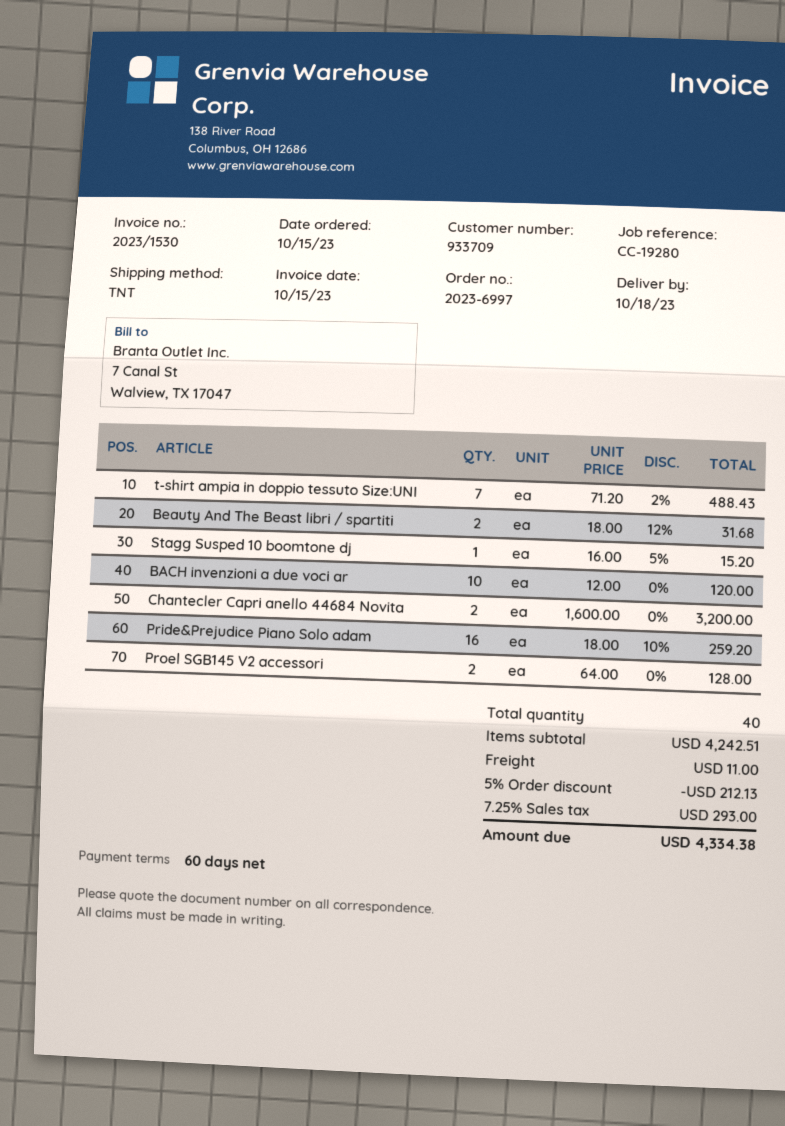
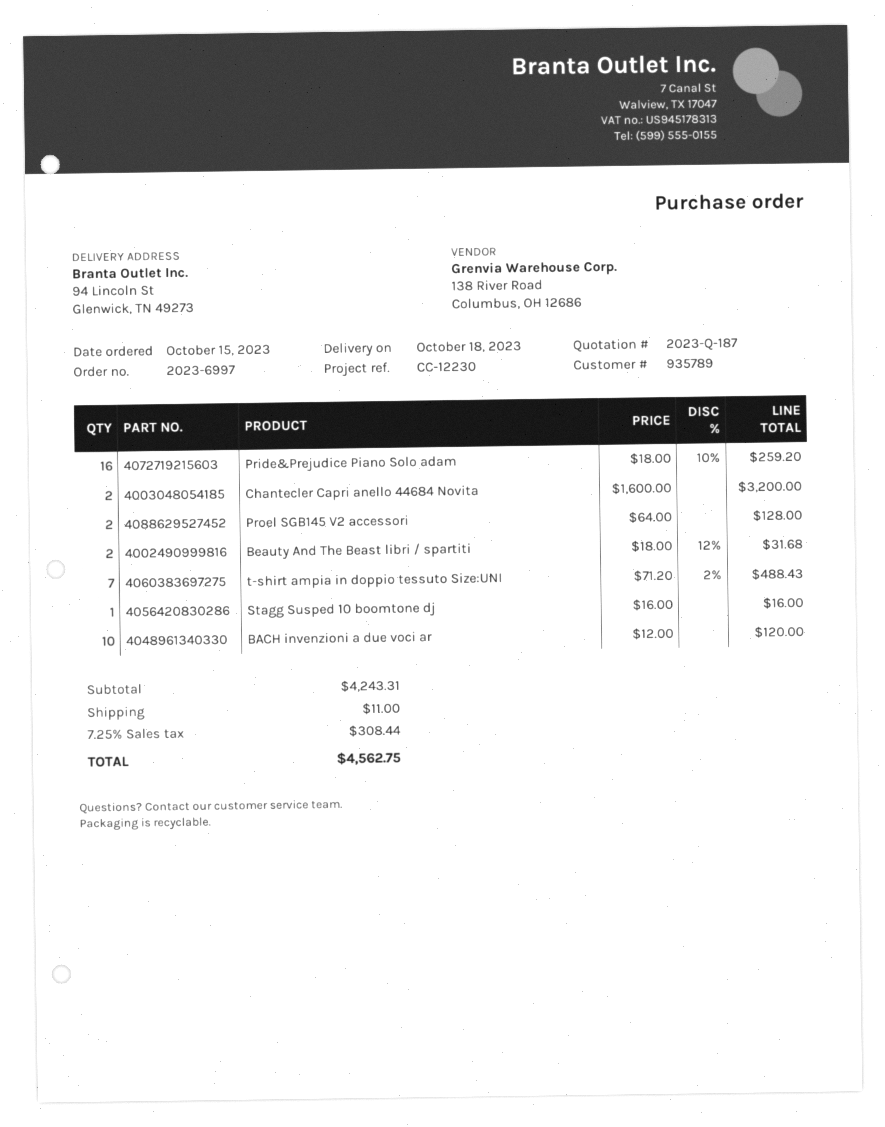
customer number: 933709 -> 935789
reference: CC-19280 -> CC-12230
Stagg Susped 10 boomtone dj: 1 x 16.00 - 5% = 15.20 -> 1 x 16.00 = 16.00
subtotal: 4242.51 -> 4243.31
discount: 5% = 212.13 -> none
tax: 7.25% = 293.00 -> 7.25% = 308.44
total: 4334.38 -> 4562.75

